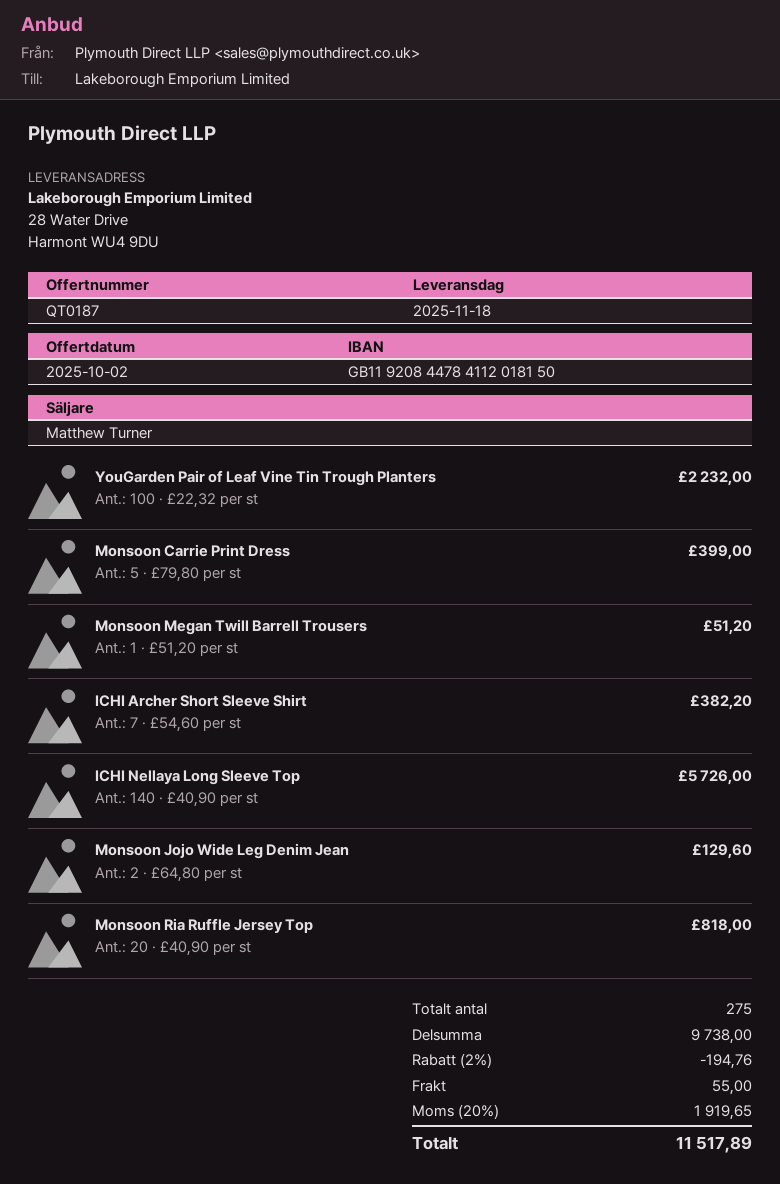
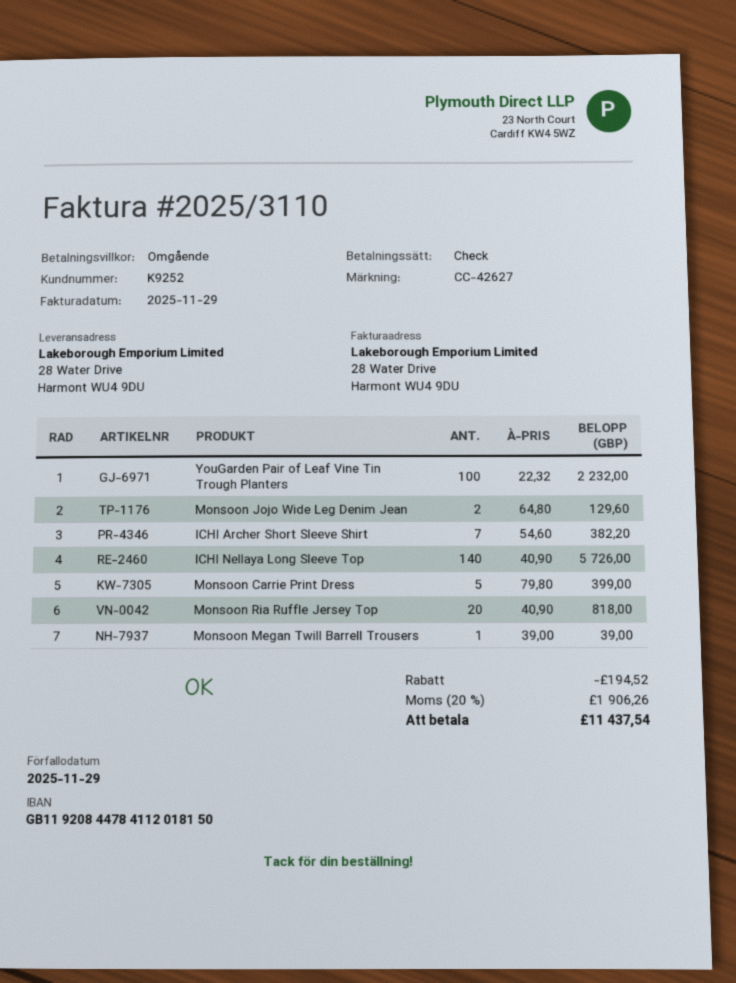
Monsoon Megan Twill Barrell Trousers: 1 x 51.20 = 51.20 -> 1 x 39.00 = 39.00
discount: 194.76 -> 194.52
shipping: 55.00 -> none
tax: 20% = 1919.65 -> 20% = 1906.26
total: 11517.89 -> 11437.54

